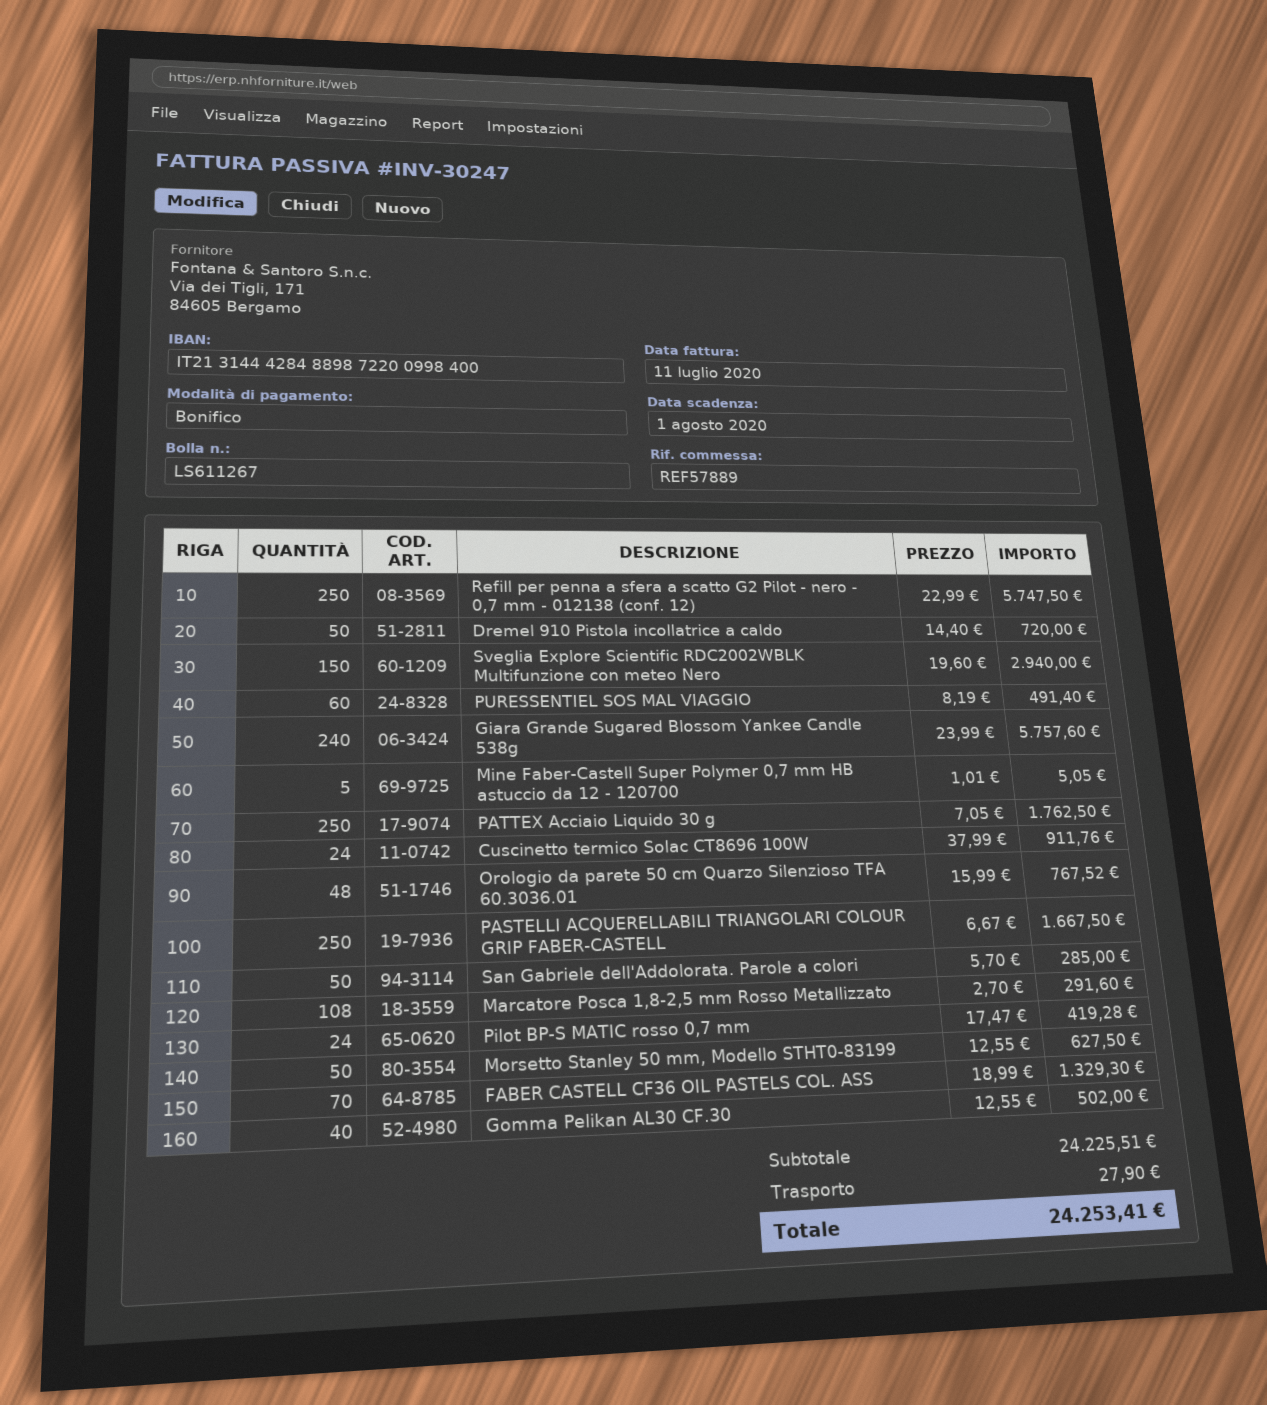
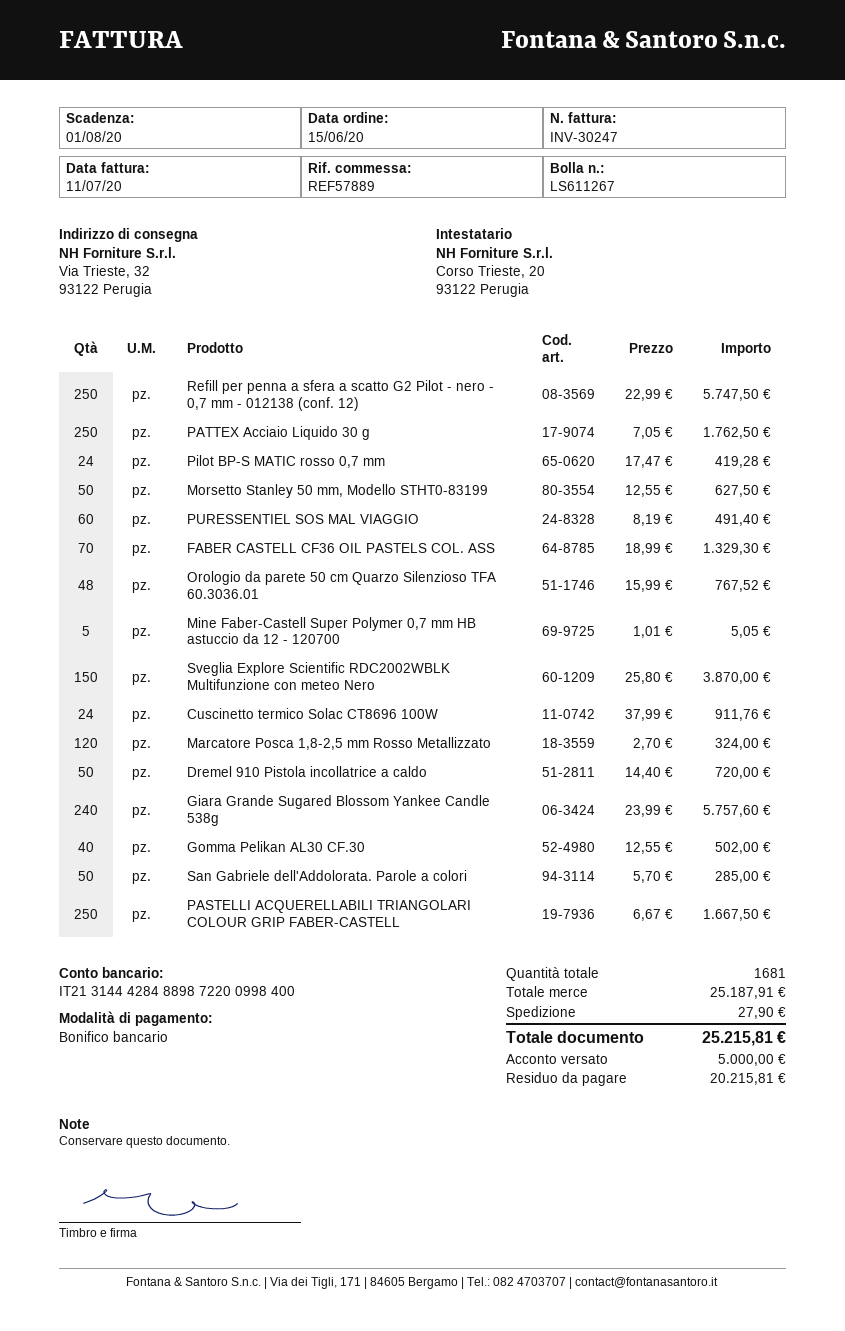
Sveglia Explore Scientific RDC2002WBLK Multifunzione con meteo Nero: 150 x 19.60 = 2940.00 -> 150 x 25.80 = 3870.00
Marcatore Posca 1,8-2,5 mm Rosso Metallizzato: 108 x 2.70 = 291.60 -> 120 x 2.70 = 324.00
subtotal: 24225.51 -> 25187.91
total: 24253.41 -> 25215.81

